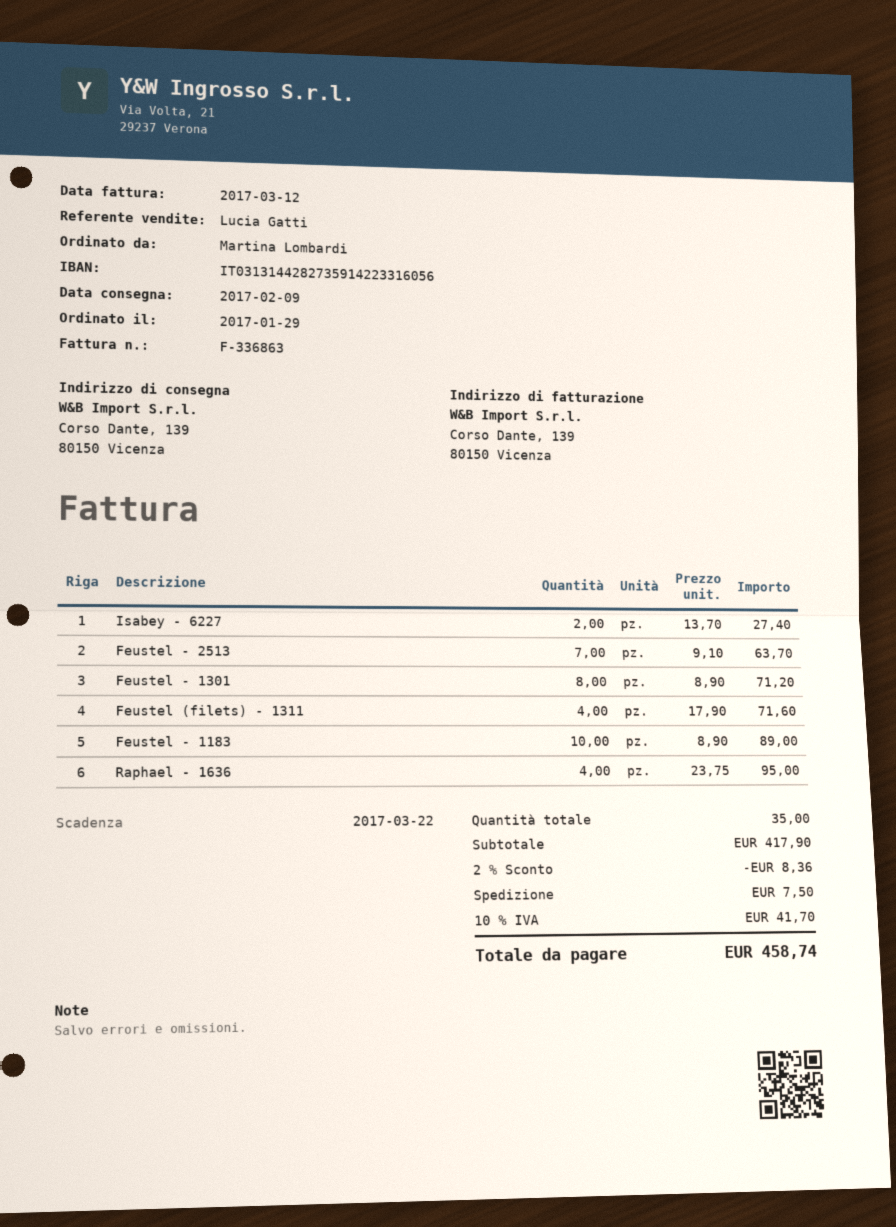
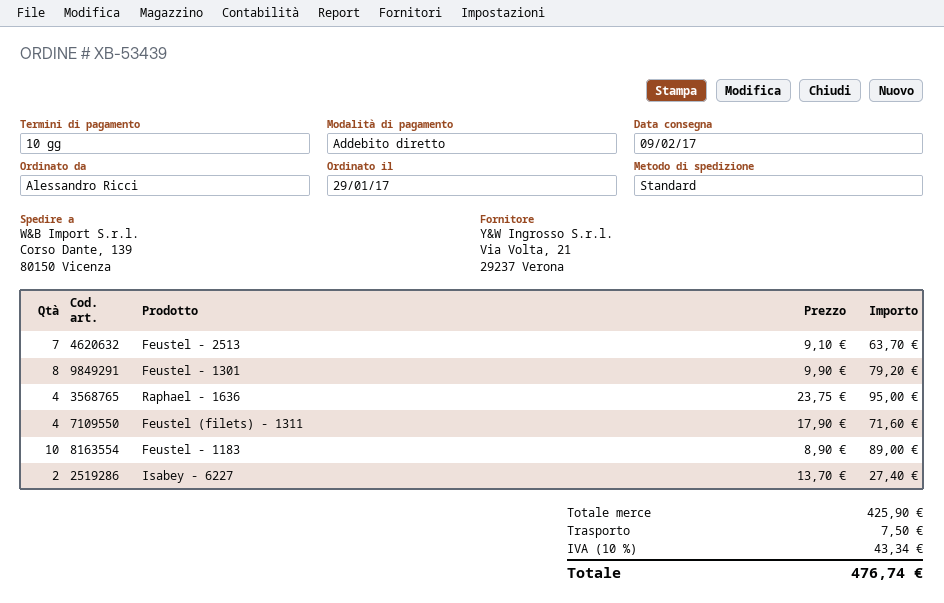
ordered by: Martina Lombardi -> Alessandro Ricci
Feustel - 1301: 8 x 8.90 = 71.20 -> 8 x 9.90 = 79.20
subtotal: 417.90 -> 425.90
discount: 2% = 8.36 -> none
tax: 10% = 41.70 -> 10% = 43.34
total: 458.74 -> 476.74

